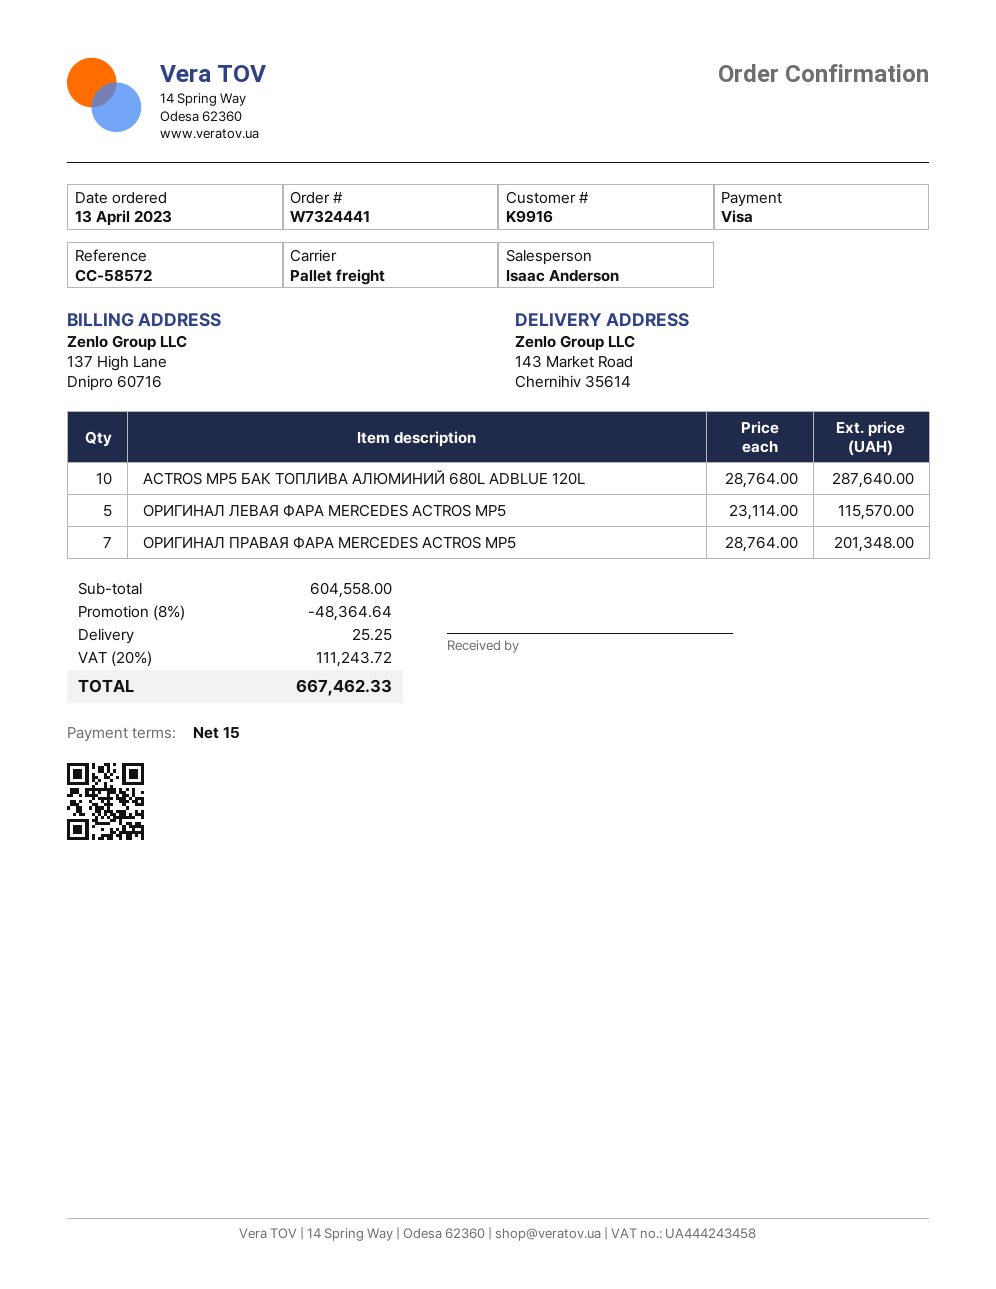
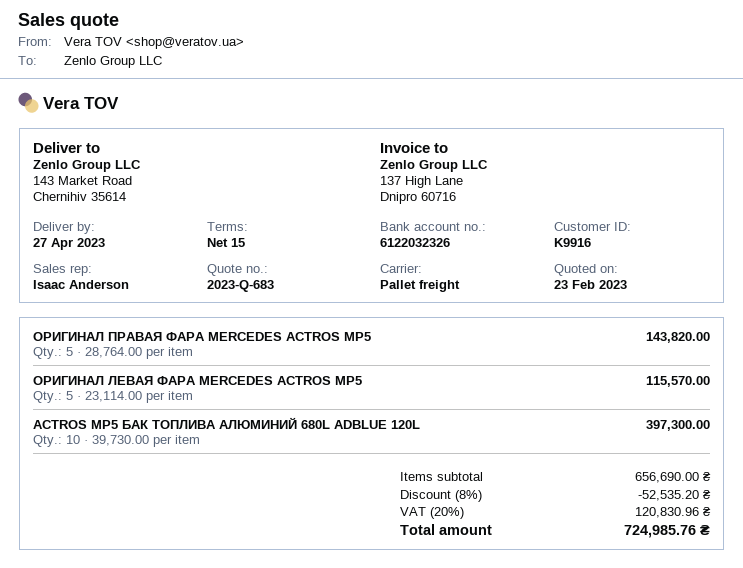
ACTROS MP5 БАК ТОПЛИВА АЛЮМИНИЙ 680L ADBLUE 120L: 10 x 28764.00 = 287640.00 -> 10 x 39730.00 = 397300.00
ОРИГИНАЛ ПРАВАЯ ФАРА MERCEDES ACTROS MP5: 7 x 28764.00 = 201348.00 -> 5 x 28764.00 = 143820.00
subtotal: 604558.00 -> 656690.00
discount: 8% = 48364.64 -> 8% = 52535.20
shipping: 25.25 -> none
tax: 20% = 111243.72 -> 20% = 120830.96
total: 667462.33 -> 724985.76

